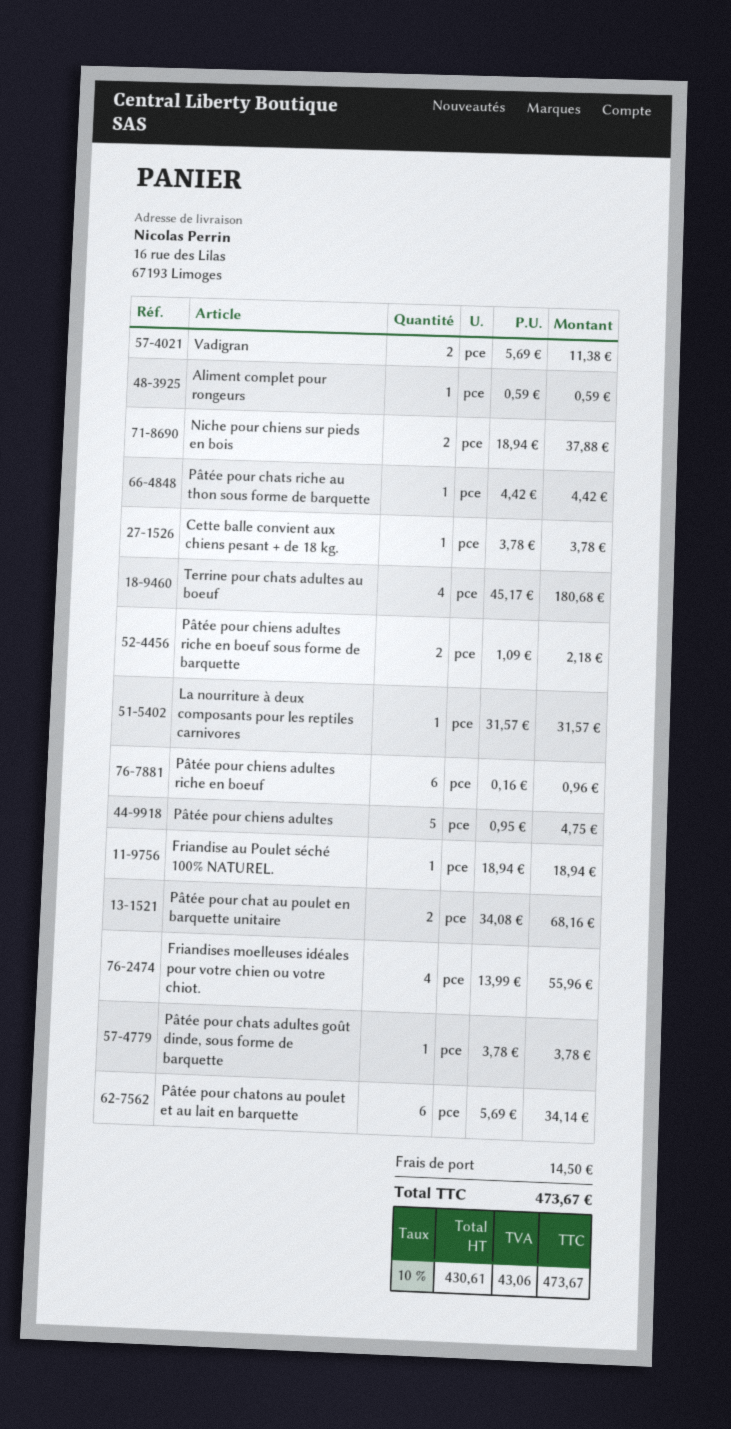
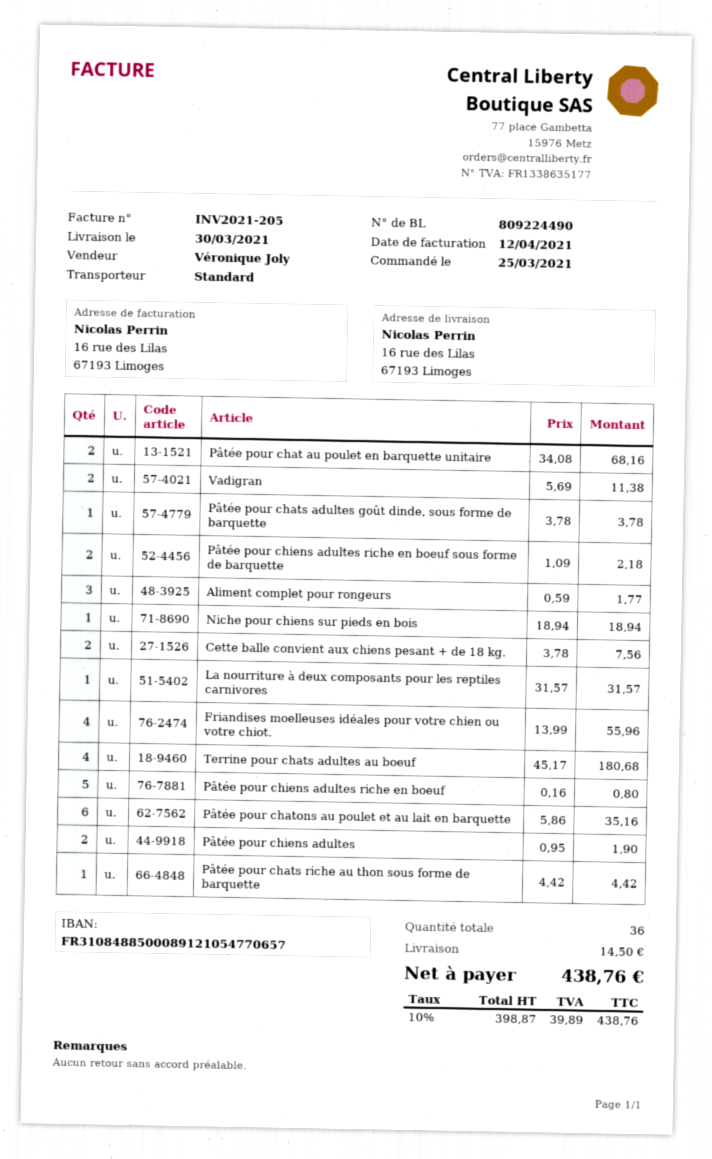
Aliment complet pour rongeurs: 1 x 0.59 = 0.59 -> 3 x 0.59 = 1.77
Niche pour chiens sur pieds en bois: 2 x 18.94 = 37.88 -> 1 x 18.94 = 18.94
Cette balle convient aux chiens pesant + de 18 kg.: 1 x 3.78 = 3.78 -> 2 x 3.78 = 7.56
Pâtée pour chiens adultes riche en boeuf: 6 x 0.16 = 0.96 -> 5 x 0.16 = 0.80
Pâtée pour chiens adultes: 5 x 0.95 = 4.75 -> 2 x 0.95 = 1.90
Friandise au Poulet séché 100% NATUREL.: 1 x 18.94 = 18.94 -> none
Pâtée pour chatons au poulet et au lait en barquette: 6 x 5.69 = 34.14 -> 6 x 5.86 = 35.16
net: 430.61 -> 398.87
tax: 10% = 43.06 -> 10% = 39.89
total: 473.67 -> 438.76

